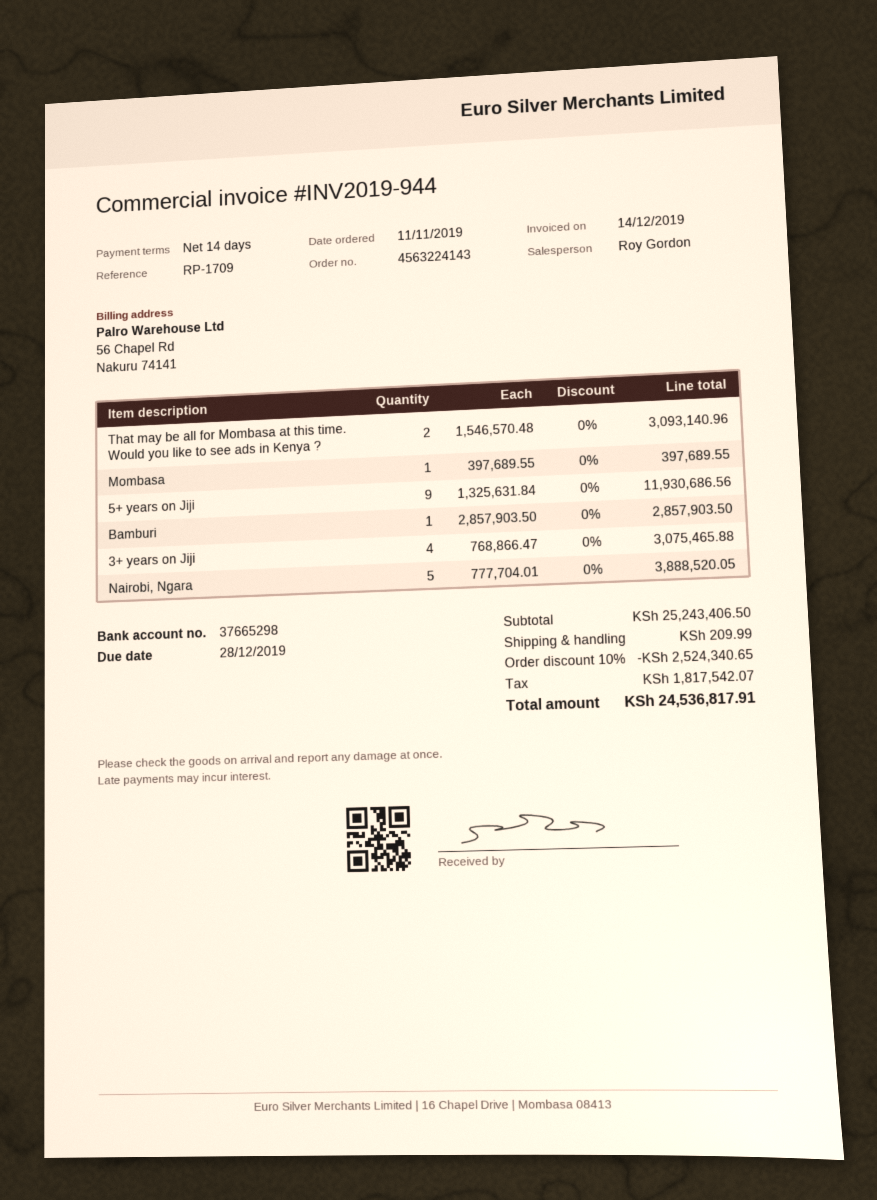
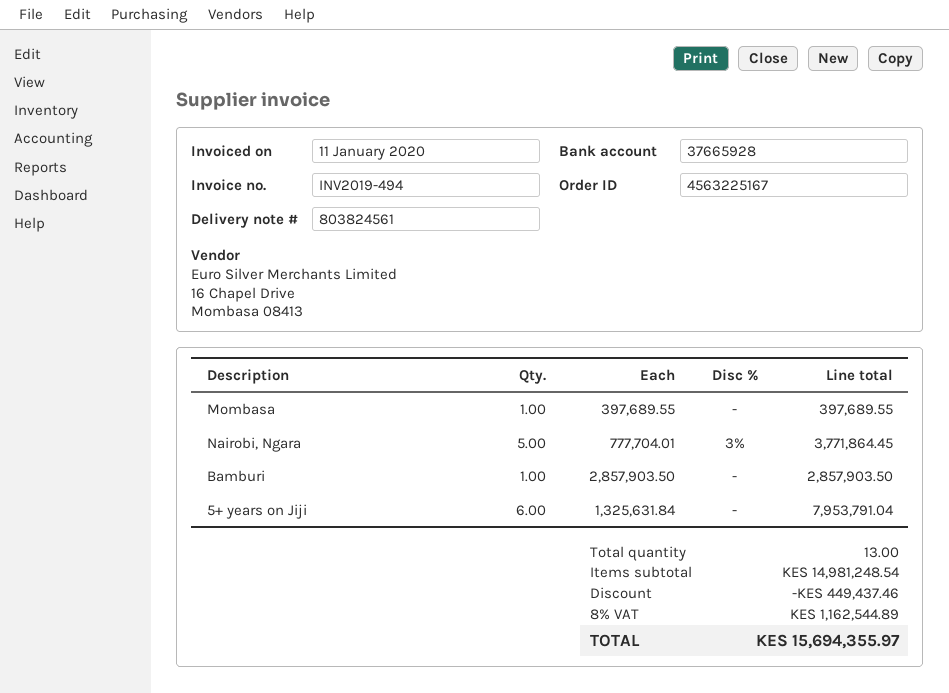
order number: 4563224143 -> 4563225167
invoice number: INV2019-944 -> INV2019-494
invoice date: 2019-12-14 -> 2020-01-11
bank account: 37665298 -> 37665928
That may be all for Mombasa at this time. Would you like to see ads in Kenya ?: 2 x 1546570.48 = 3093140.96 -> none
5+ years on Jiji: 9 x 1325631.84 = 11930686.56 -> 6 x 1325631.84 = 7953791.04
3+ years on Jiji: 4 x 768866.47 = 3075465.88 -> none
Nairobi, Ngara: 5 x 777704.01 = 3888520.05 -> 5 x 777704.01 - 3% = 3771864.45
subtotal: 25243406.50 -> 14981248.54
discount: 2524340.65 -> 449437.46
shipping: 209.99 -> none
tax: 1817542.07 -> 1162544.89
total: 24536817.91 -> 15694355.97

